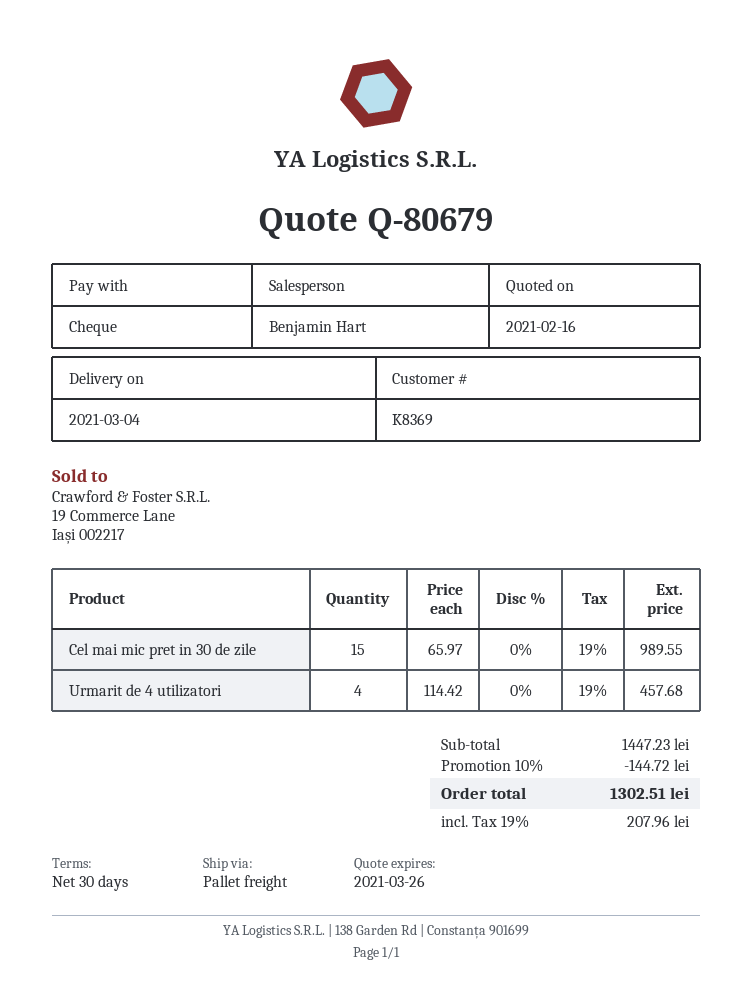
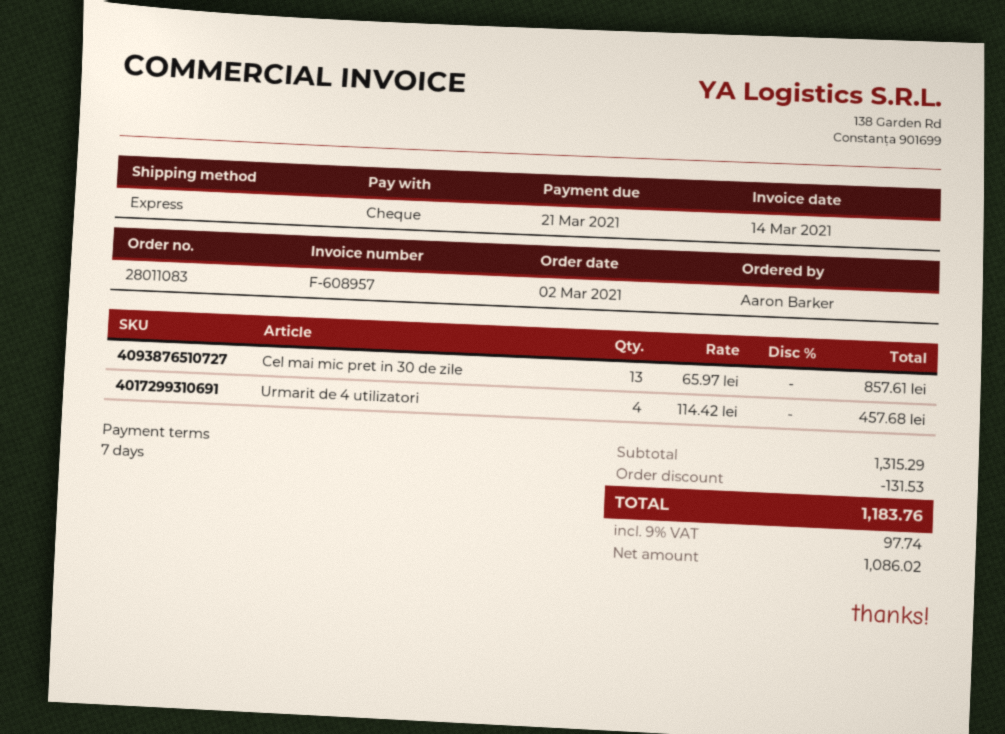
payment terms: 30 days -> 7 days
shipping method: pallet freight -> express
Cel mai mic pret in 30 de zile: 15 x 65.97 = 989.55 -> 13 x 65.97 = 857.61
subtotal: 1447.23 -> 1315.29
discount: 144.72 -> 131.53
tax: 19% = 207.96 -> 9% = 97.74
total: 1302.51 -> 1183.76

